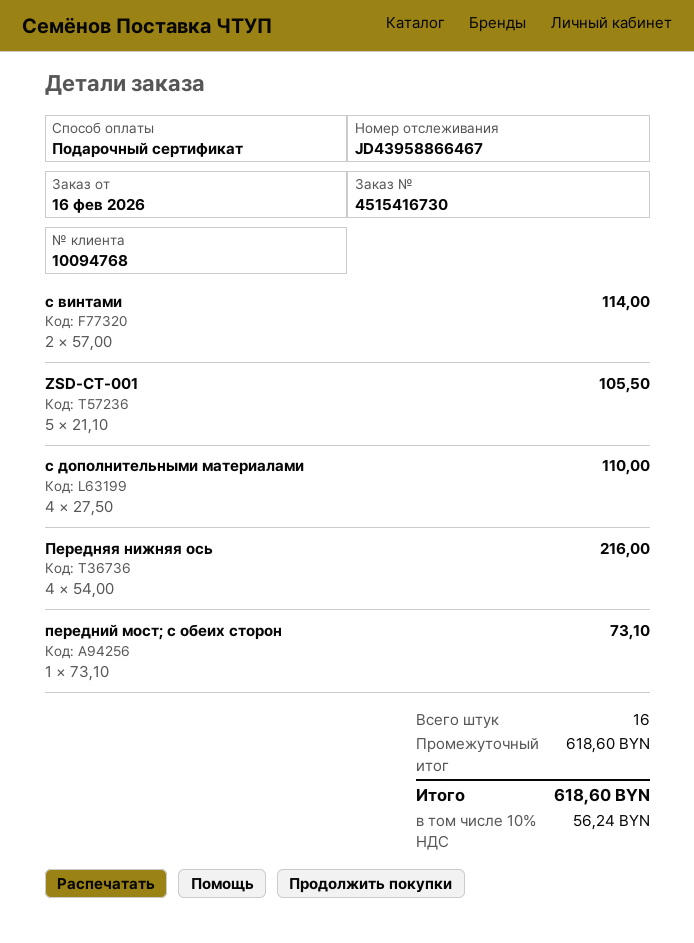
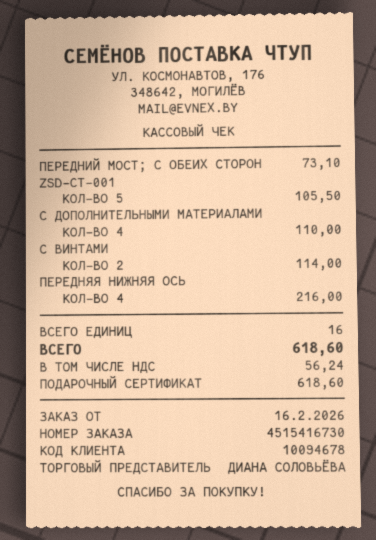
customer number: 10094768 -> 10094678

